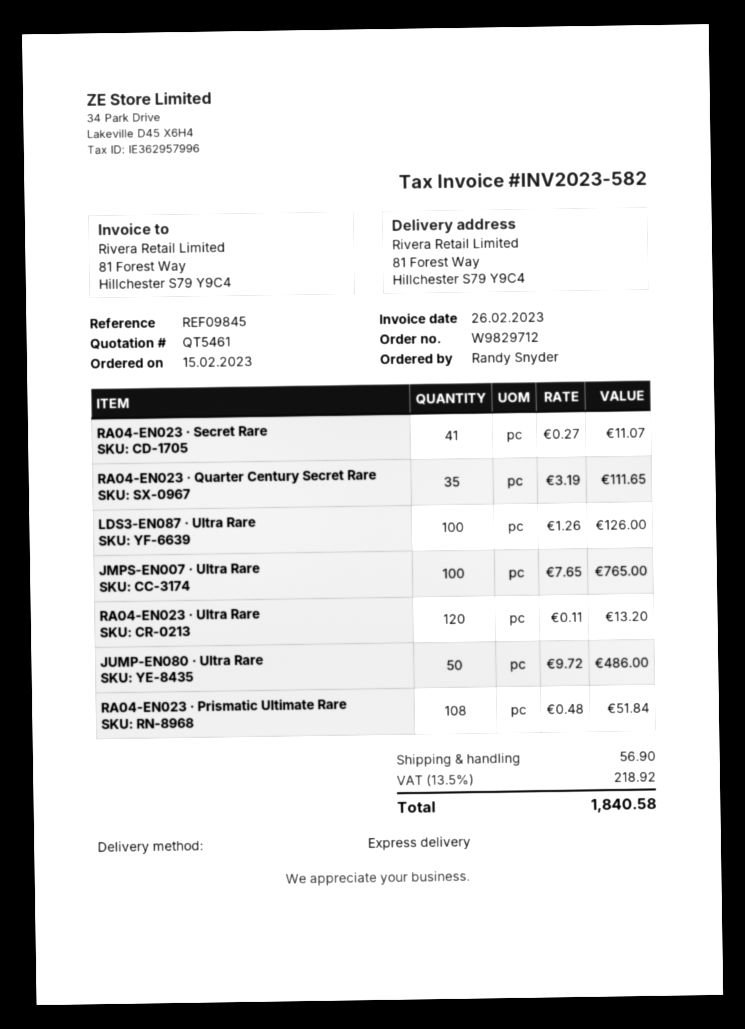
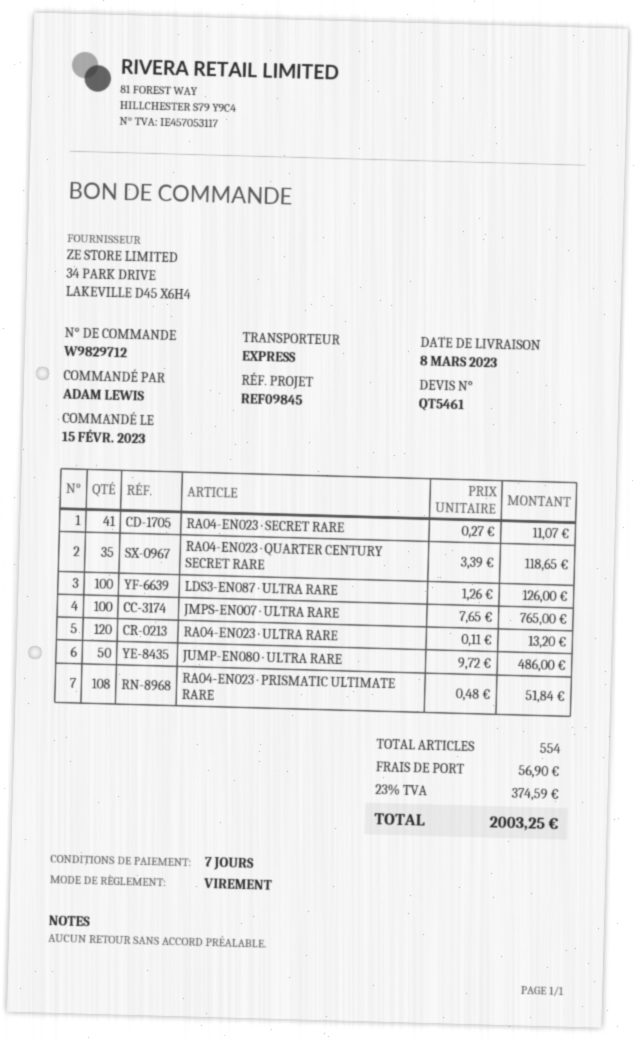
ordered by: Randy Snyder -> ADAM LEWIS
RA04-EN023 · Quarter Century Secret Rare: 35 x 3.19 = 111.65 -> 35 x 3.39 = 118.65
tax: 13.5% = 218.92 -> 23% = 374.59
total: 1840.58 -> 2003.25

